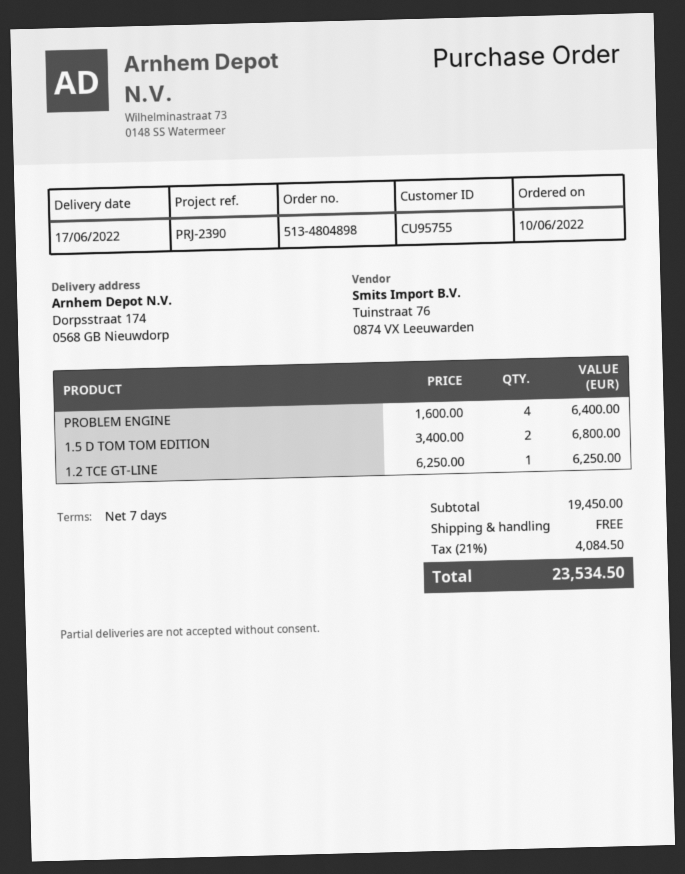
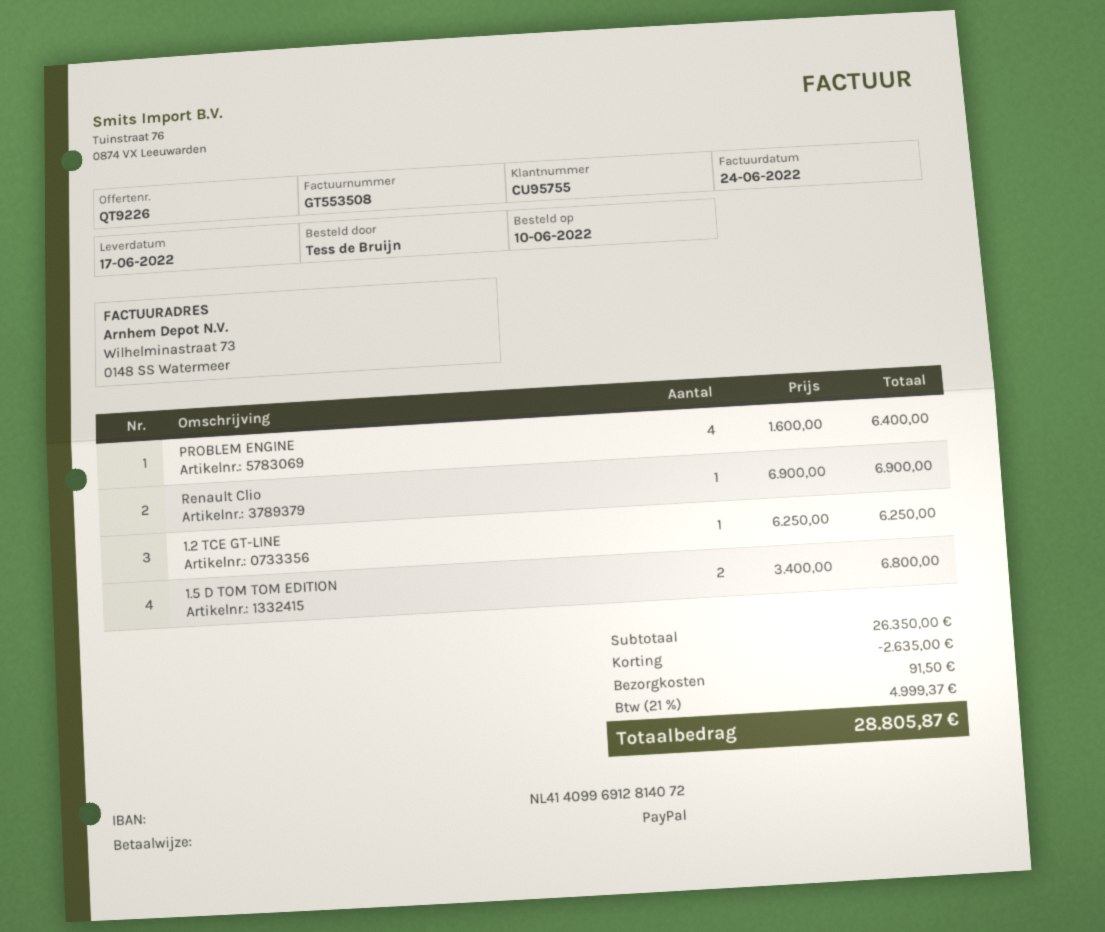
Renault Clio: none -> 1 x 6900.00 = 6900.00
subtotal: 19450.00 -> 26350.00
discount: none -> 2635.00
shipping: 0.00 -> 91.50
tax: 21% = 4084.50 -> 21% = 4999.37
total: 23534.50 -> 28805.87

